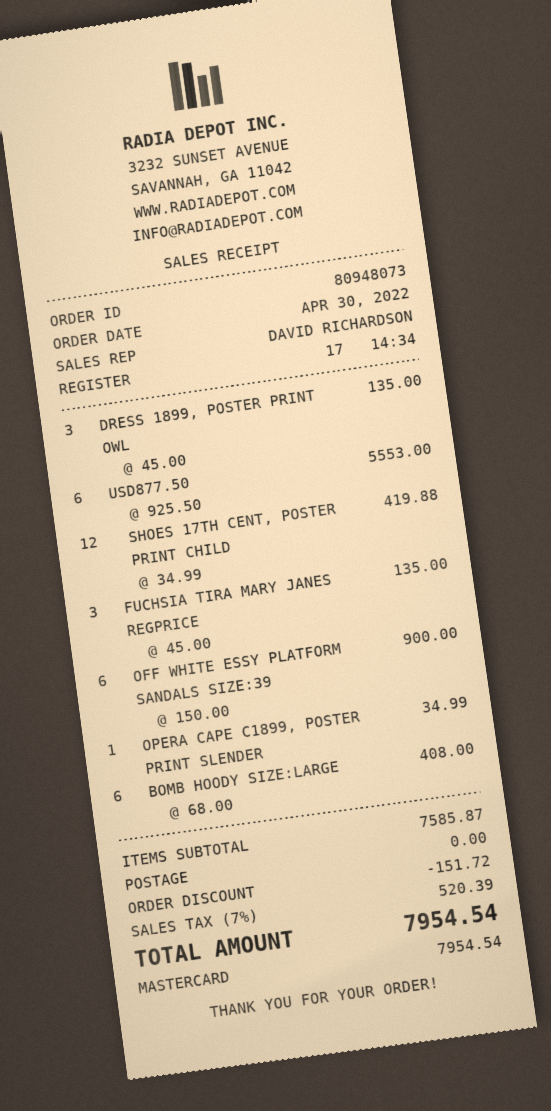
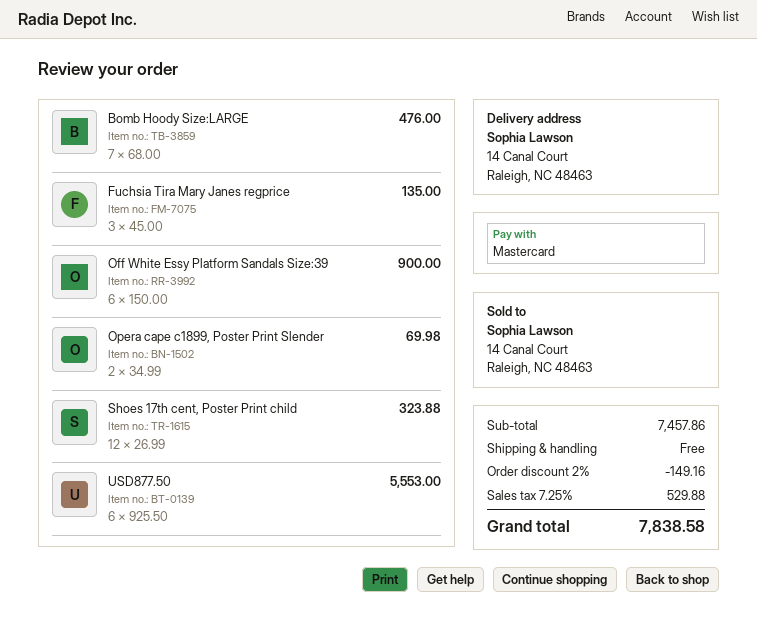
DRESS 1899, POSTER PRINT OWL: 3 x 45.00 = 135.00 -> none
SHOES 17TH CENT, POSTER PRINT CHILD: 12 x 34.99 = 419.88 -> 12 x 26.99 = 323.88
OPERA CAPE C1899, POSTER PRINT SLENDER: 1 x 34.99 = 34.99 -> 2 x 34.99 = 69.98
BOMB HOODY SIZE:LARGE: 6 x 68.00 = 408.00 -> 7 x 68.00 = 476.00
subtotal: 7585.87 -> 7457.86
discount: 151.72 -> 149.16
tax: 7% = 520.39 -> 7.25% = 529.88
total: 7954.54 -> 7838.58

